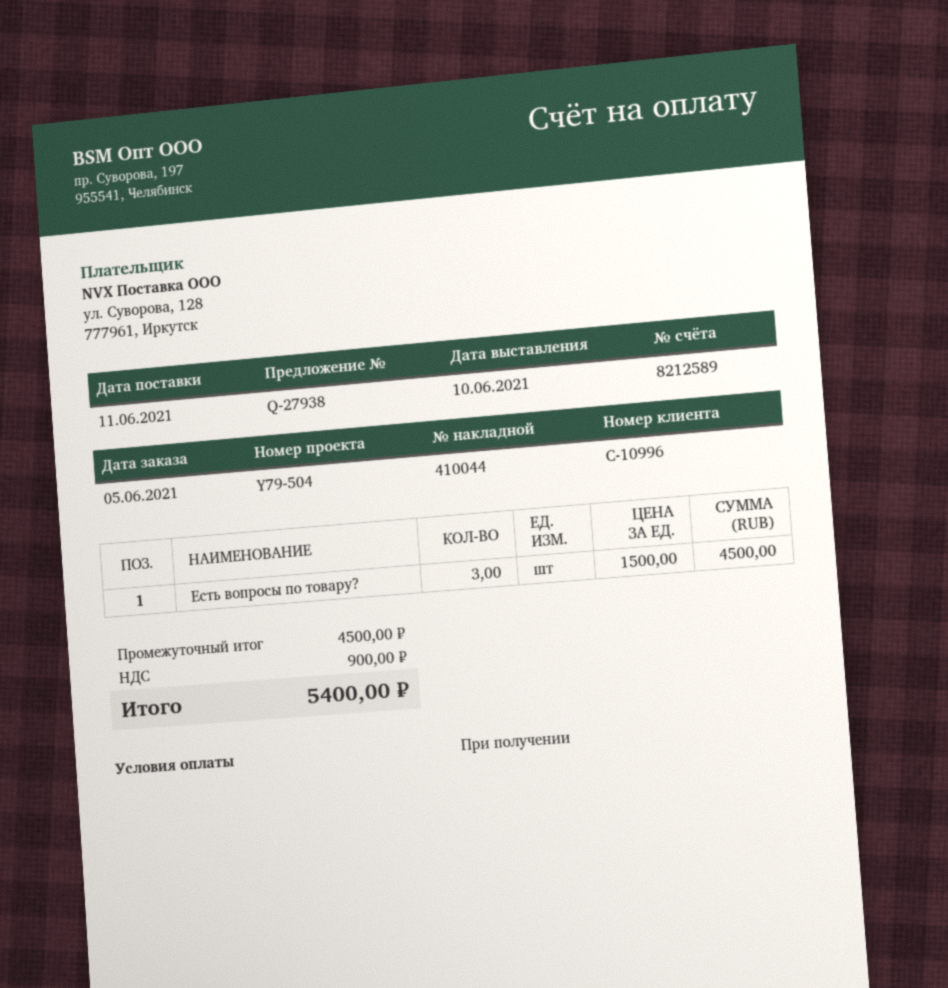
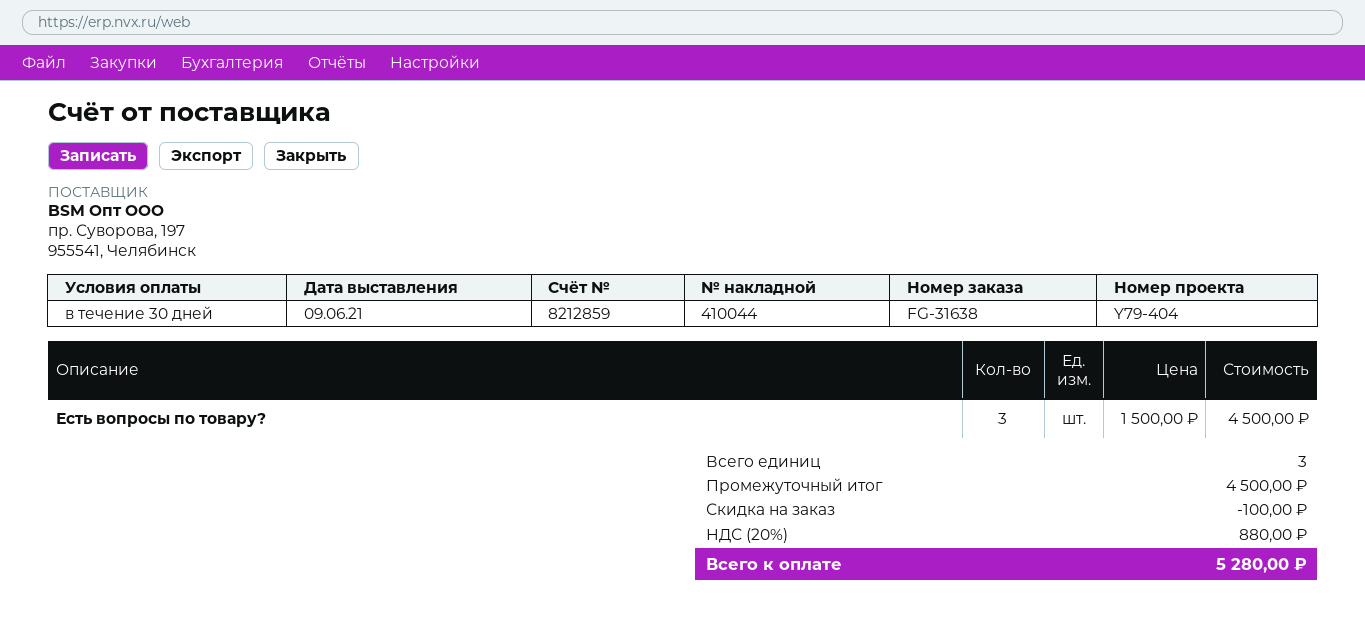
invoice number: 8212589 -> 8212859
invoice date: 2021-06-10 -> 2021-06-09
payment terms: on receipt -> 30 days
reference: Y79-504 -> Y79-404
discount: none -> 100.00
tax: 900.00 -> 880.00
total: 5400.00 -> 5280.00

